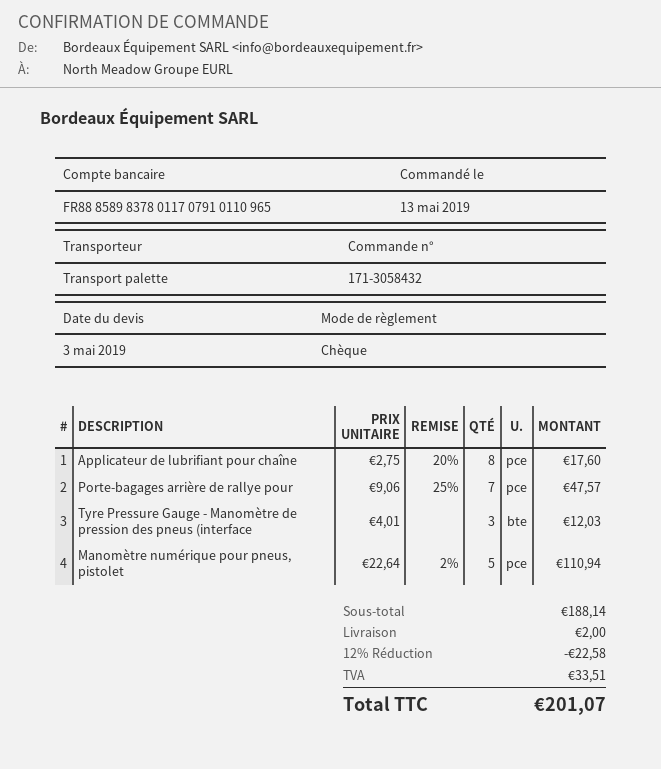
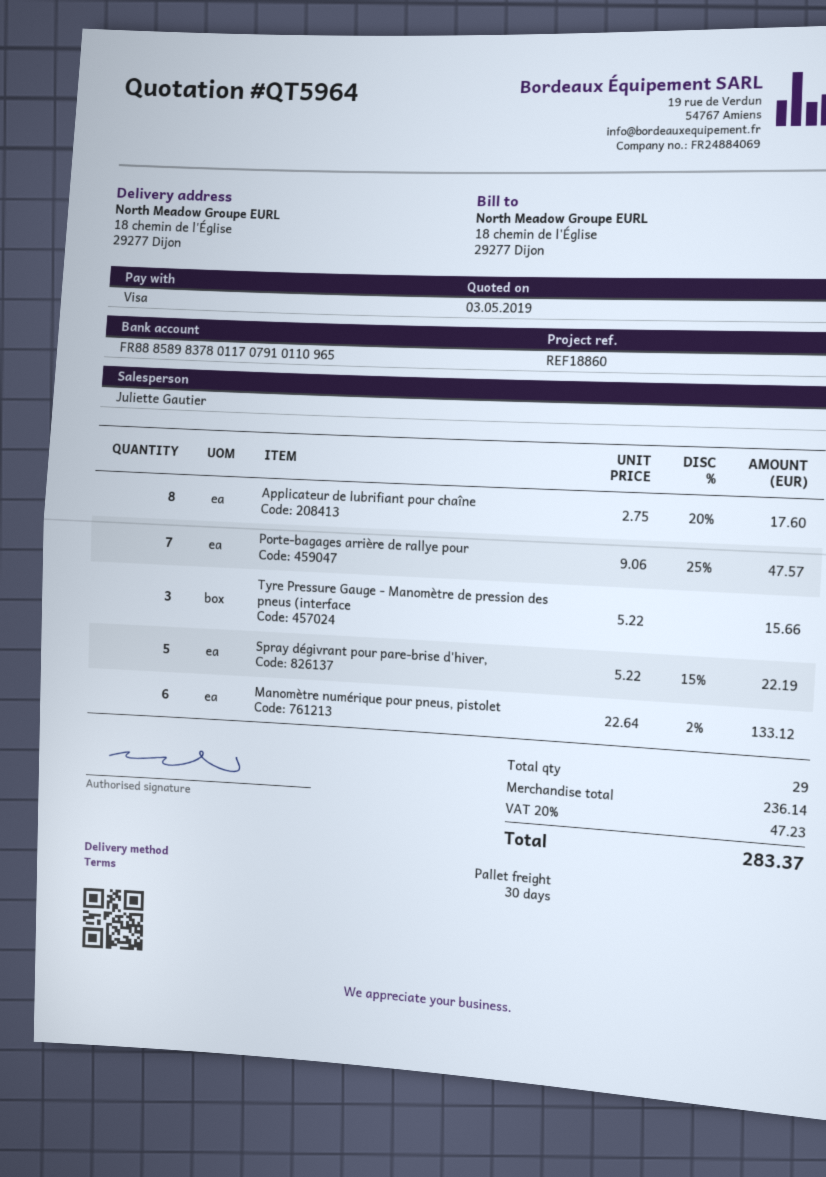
payment method: cheque -> Visa
Tyre Pressure Gauge - Manomètre de pression des pneus (interface: 3 x 4.01 = 12.03 -> 3 x 5.22 = 15.66
Manomètre numérique pour pneus, pistolet: 5 x 22.64 - 2% = 110.94 -> 6 x 22.64 - 2% = 133.12
Spray dégivrant pour pare-brise d'hiver,: none -> 5 x 5.22 - 15% = 22.19
subtotal: 188.14 -> 236.14
discount: 12% = 22.58 -> none
shipping: 2.00 -> none
tax: 33.51 -> 47.23
total: 201.07 -> 283.37

